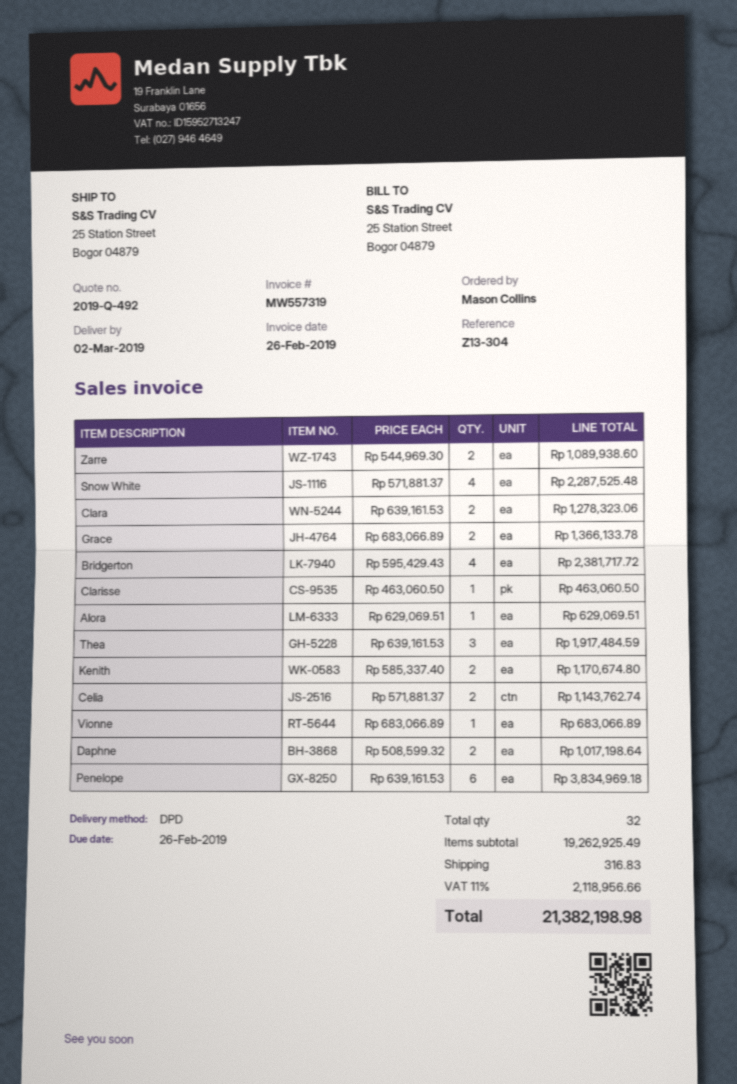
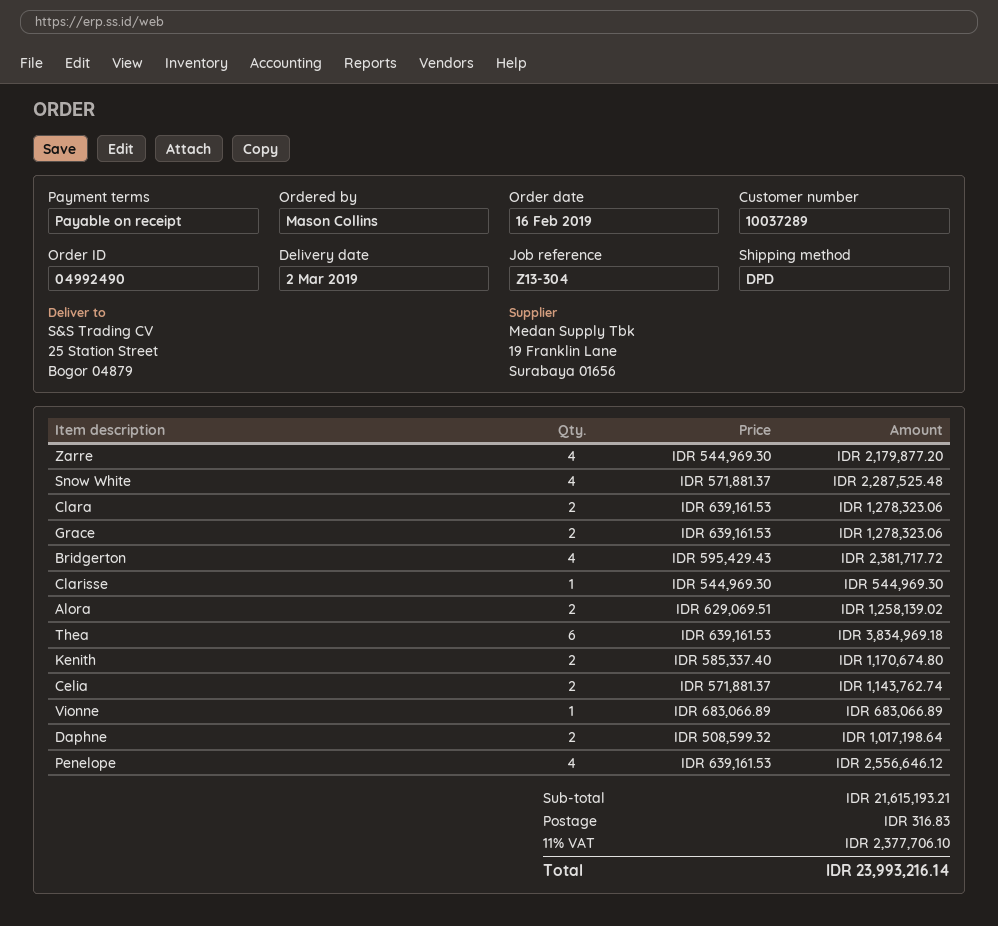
Zarre: 2 x 544969.30 = 1089938.60 -> 4 x 544969.30 = 2179877.20
Grace: 2 x 683066.89 = 1366133.78 -> 2 x 639161.53 = 1278323.06
Clarisse: 1 x 463060.50 = 463060.50 -> 1 x 544969.30 = 544969.30
Alora: 1 x 629069.51 = 629069.51 -> 2 x 629069.51 = 1258139.02
Thea: 3 x 639161.53 = 1917484.59 -> 6 x 639161.53 = 3834969.18
Penelope: 6 x 639161.53 = 3834969.18 -> 4 x 639161.53 = 2556646.12
subtotal: 19262925.49 -> 21615193.21
tax: 11% = 2118956.66 -> 11% = 2377706.10
total: 21382198.98 -> 23993216.14

